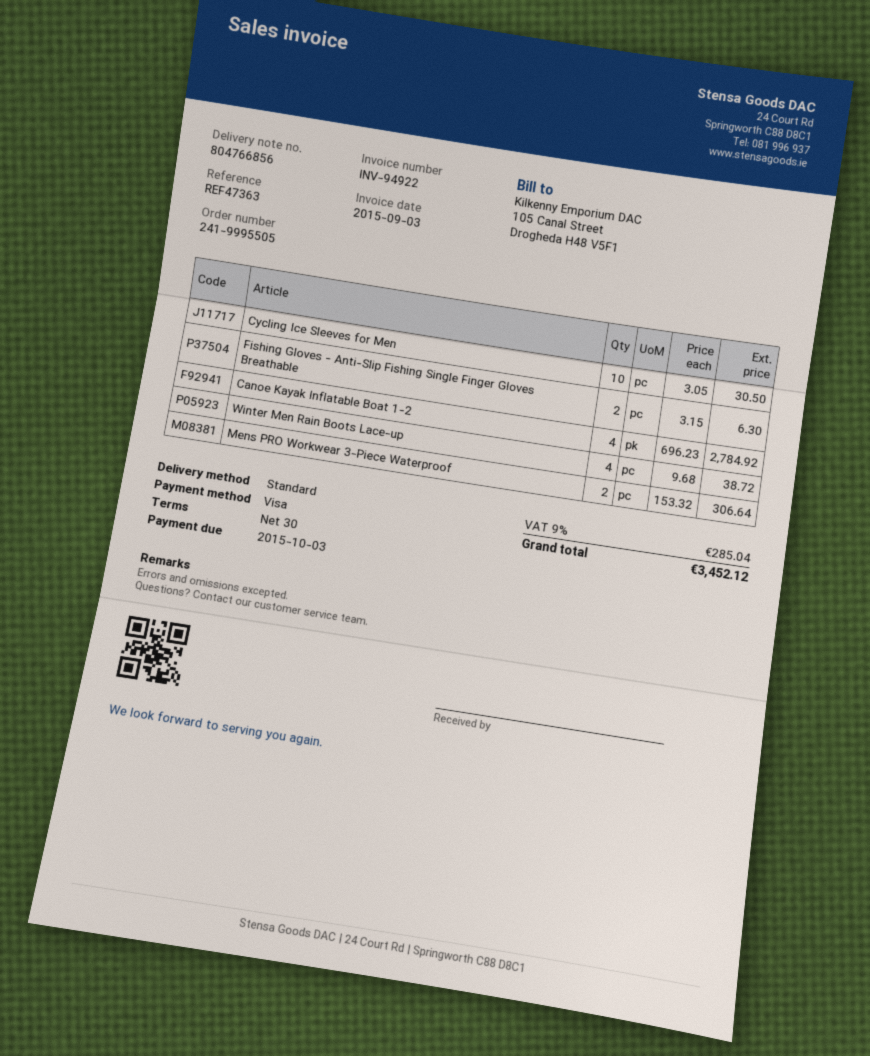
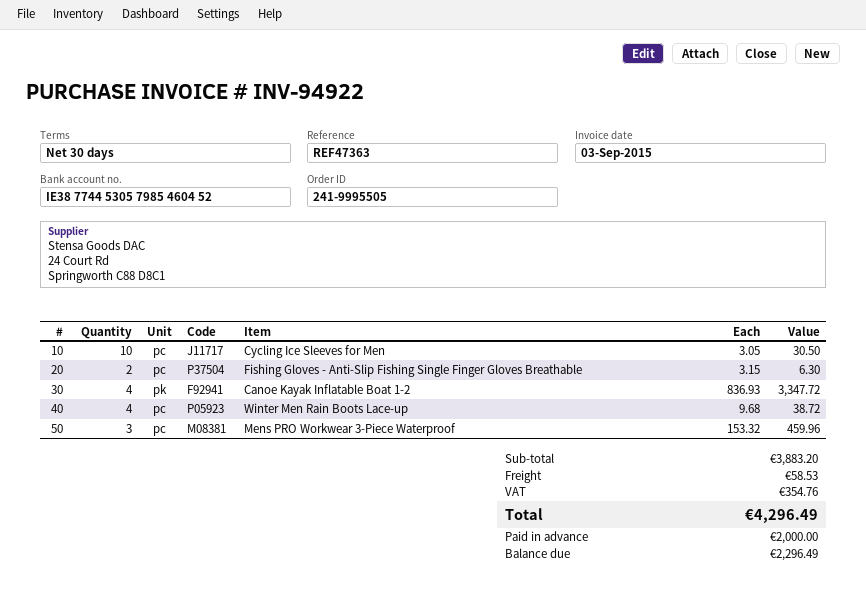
Canoe Kayak Inflatable Boat 1-2: 4 x 696.23 = 2784.92 -> 4 x 836.93 = 3347.72
Mens PRO Workwear 3-Piece Waterproof: 2 x 153.32 = 306.64 -> 3 x 153.32 = 459.96
shipping: none -> 58.53
tax: 285.04 -> 354.76
total: 3452.12 -> 4296.49

